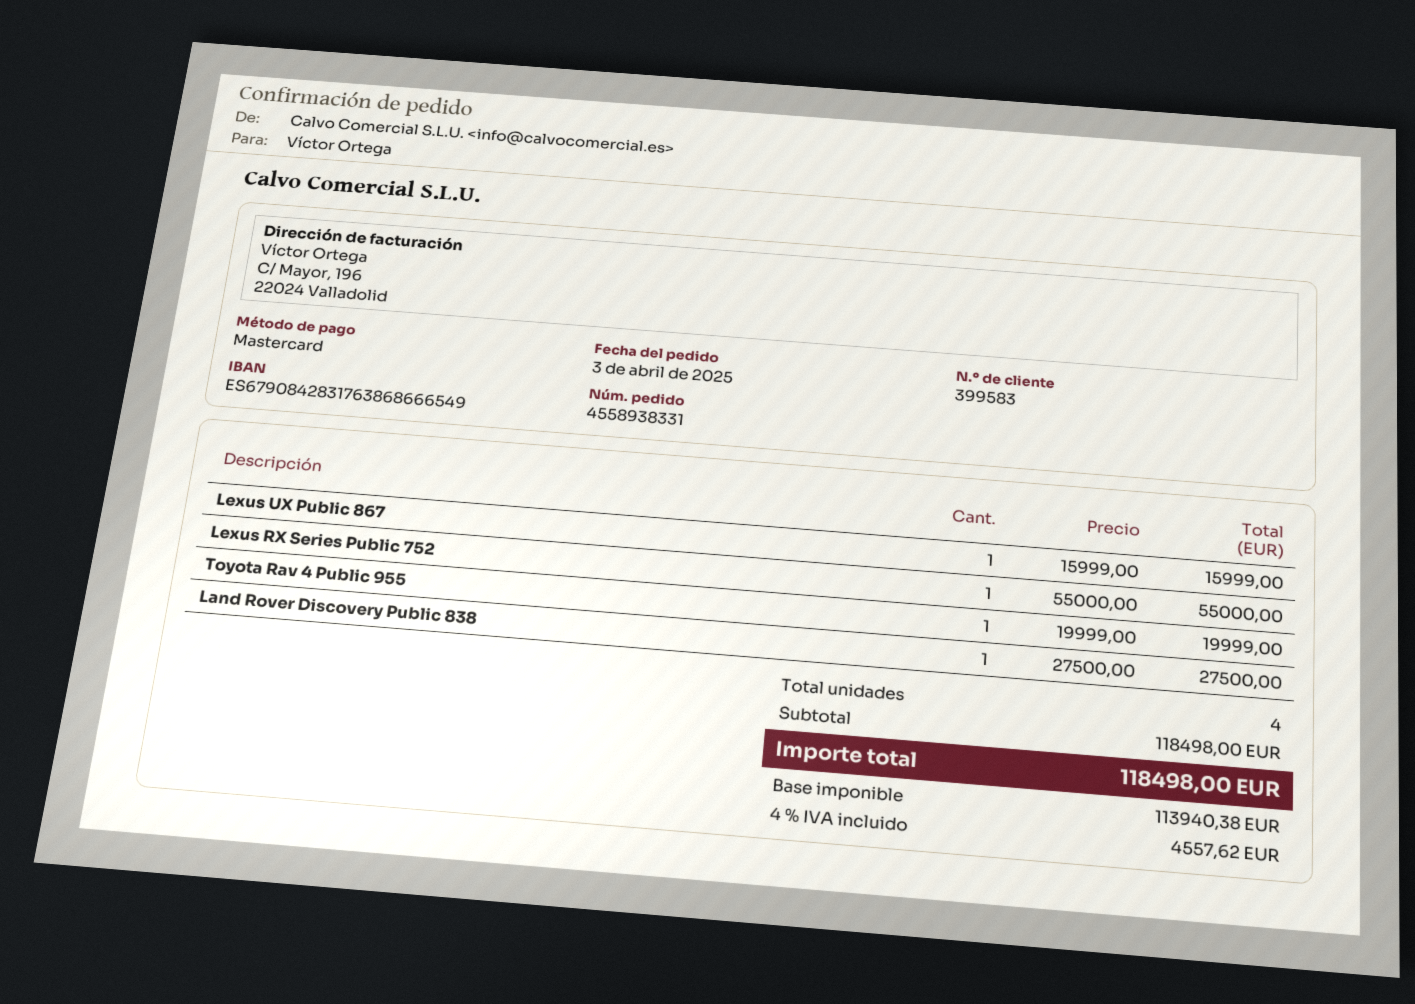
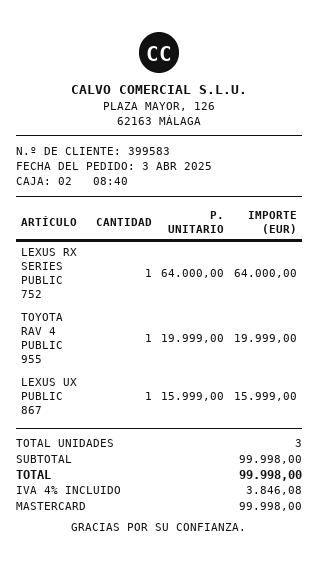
Lexus RX Series Public 752: 1 x 55000.00 = 55000.00 -> 1 x 64000.00 = 64000.00
Land Rover Discovery Public 838: 1 x 27500.00 = 27500.00 -> none
total quantity: 4 -> 3
subtotal: 118498.00 -> 99998.00
tax: 4% = 4557.62 -> 4% = 3846.08
total: 118498.00 -> 99998.00

